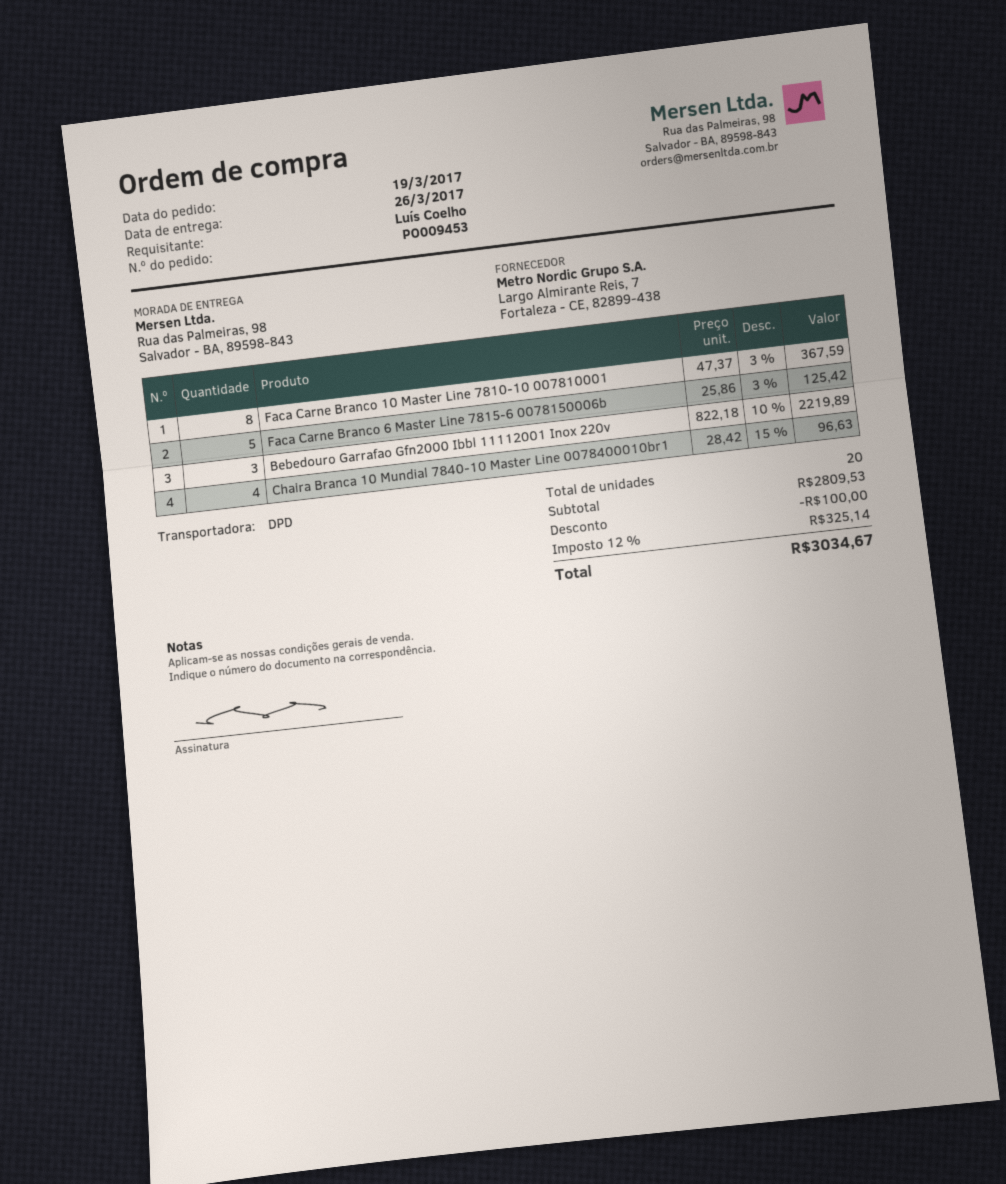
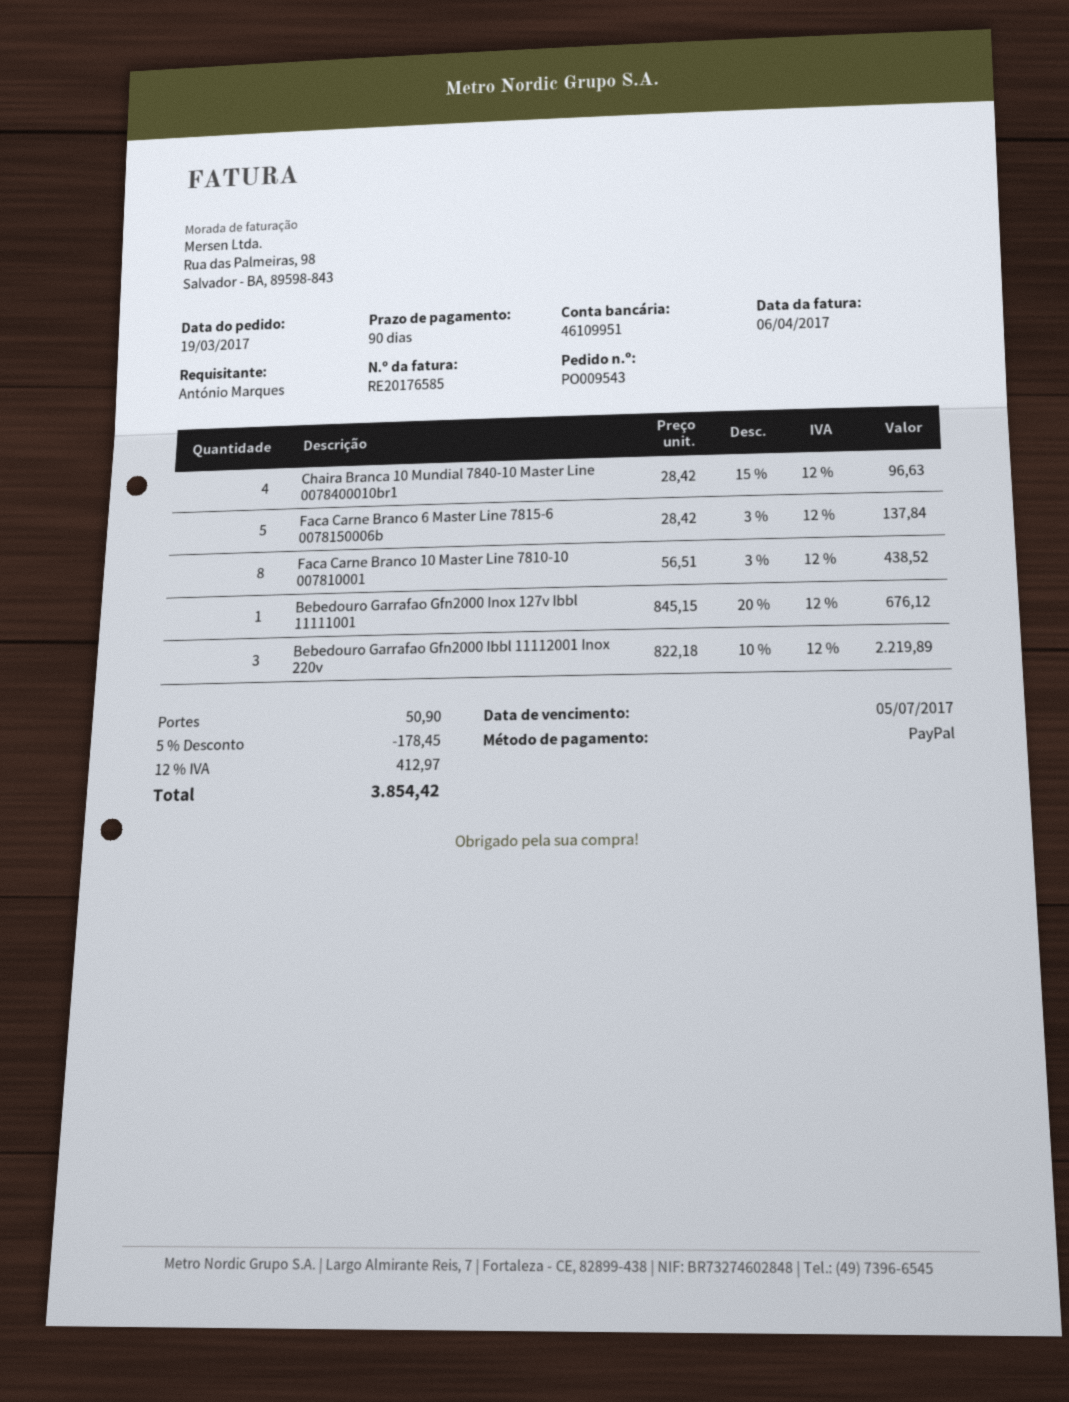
order number: PO009453 -> PO009543
ordered by: Luís Coelho -> António Marques
Faca Carne Branco 10 Master Line 7810-10 007810001: 8 x 47.37 - 3% = 367.59 -> 8 x 56.51 - 3% = 438.52
Faca Carne Branco 6 Master Line 7815-6 0078150006b: 5 x 25.86 - 3% = 125.42 -> 5 x 28.42 - 3% = 137.84
Bebedouro Garrafao Gfn2000 Inox 127v Ibbl 11111001: none -> 1 x 845.15 - 20% = 676.12
discount: 100.00 -> 178.45
shipping: none -> 50.90
tax: 12% = 325.14 -> 12% = 412.97
total: 3034.67 -> 3854.42

